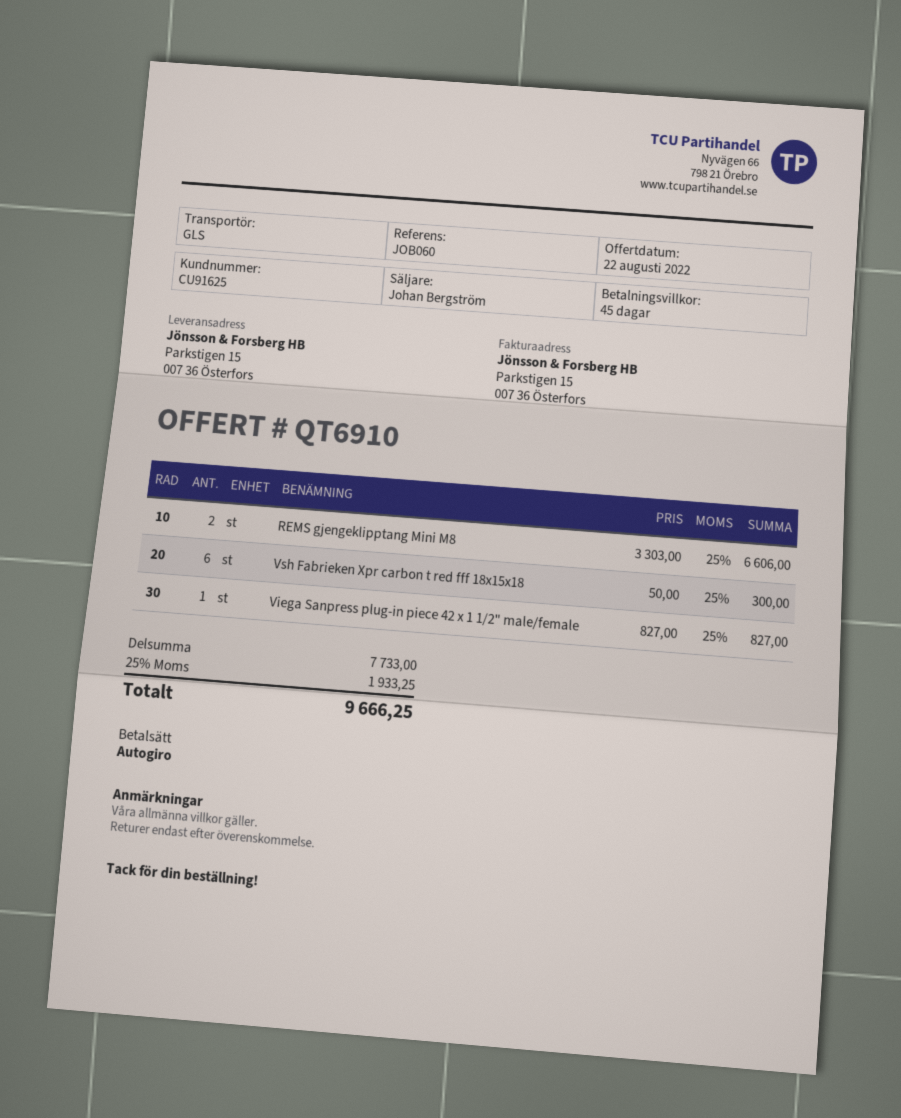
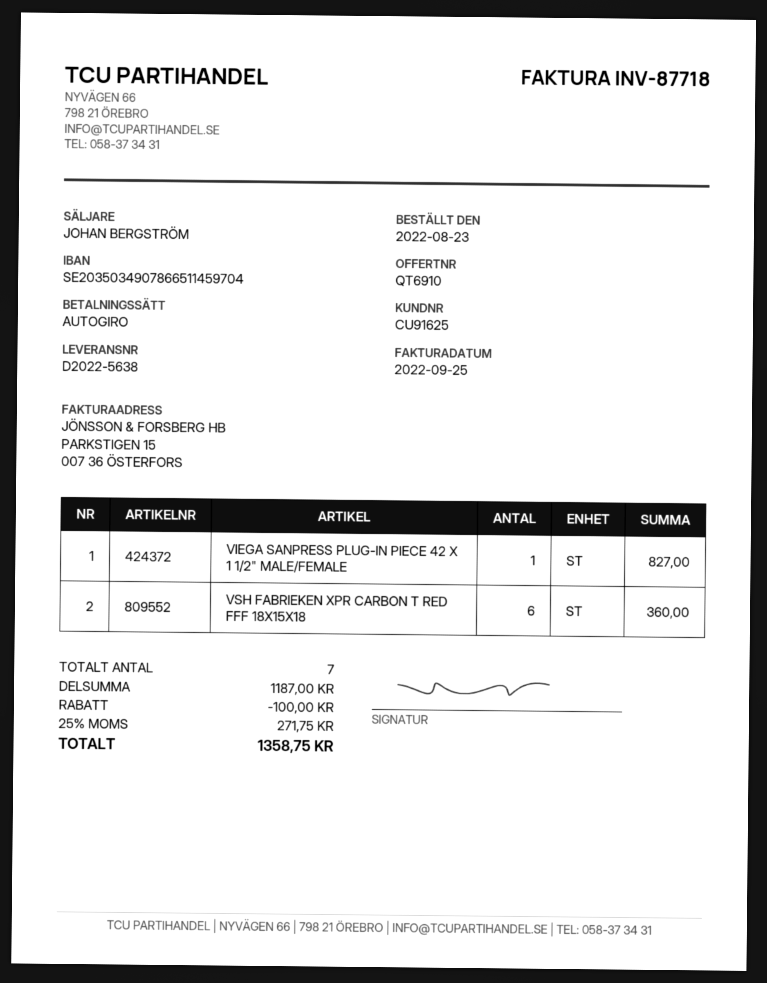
REMS gjengeklipptang Mini M8: 2 for 6606.00 -> none
Vsh Fabrieken Xpr carbon t red fff 18x15x18: 6 for 300.00 -> 6 for 360.00
subtotal: 7733.00 -> 1187.00
discount: none -> 100.00
tax: 25% = 1933.25 -> 25% = 271.75
total: 9666.25 -> 1358.75

